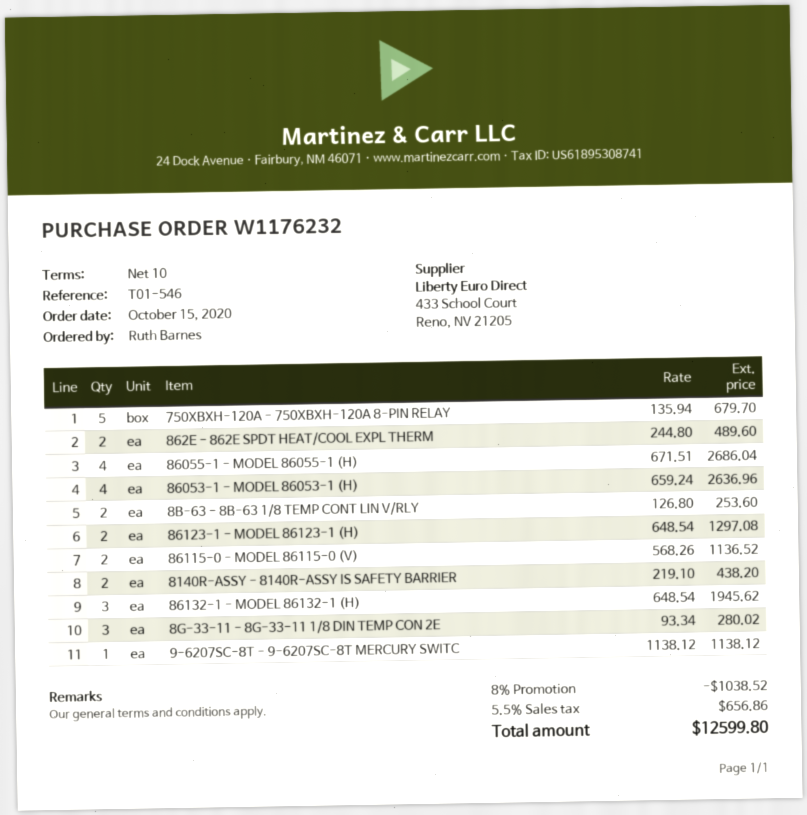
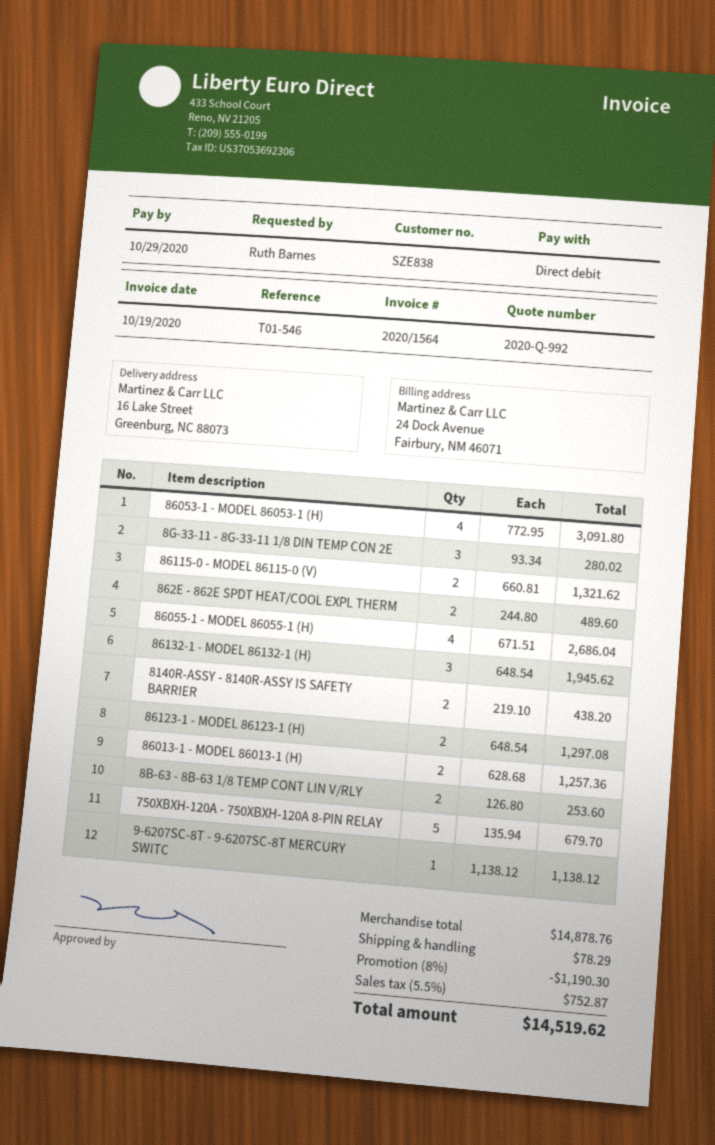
86053-1 - MODEL 86053-1 (H): 4 x 659.24 = 2636.96 -> 4 x 772.95 = 3091.80
86115-0 - MODEL 86115-0 (V): 2 x 568.26 = 1136.52 -> 2 x 660.81 = 1321.62
86013-1 - MODEL 86013-1 (H): none -> 2 x 628.68 = 1257.36
discount: 8% = 1038.52 -> 8% = 1190.30
shipping: none -> 78.29
tax: 5.5% = 656.86 -> 5.5% = 752.87
total: 12599.80 -> 14519.62

